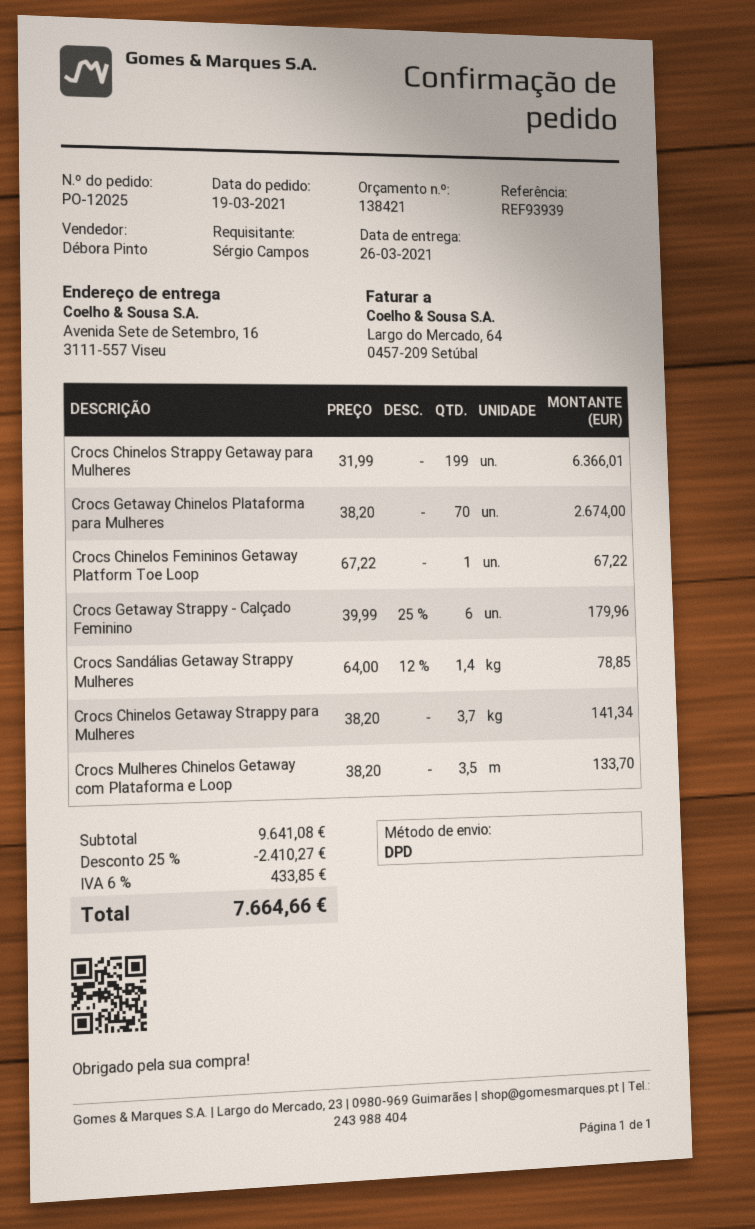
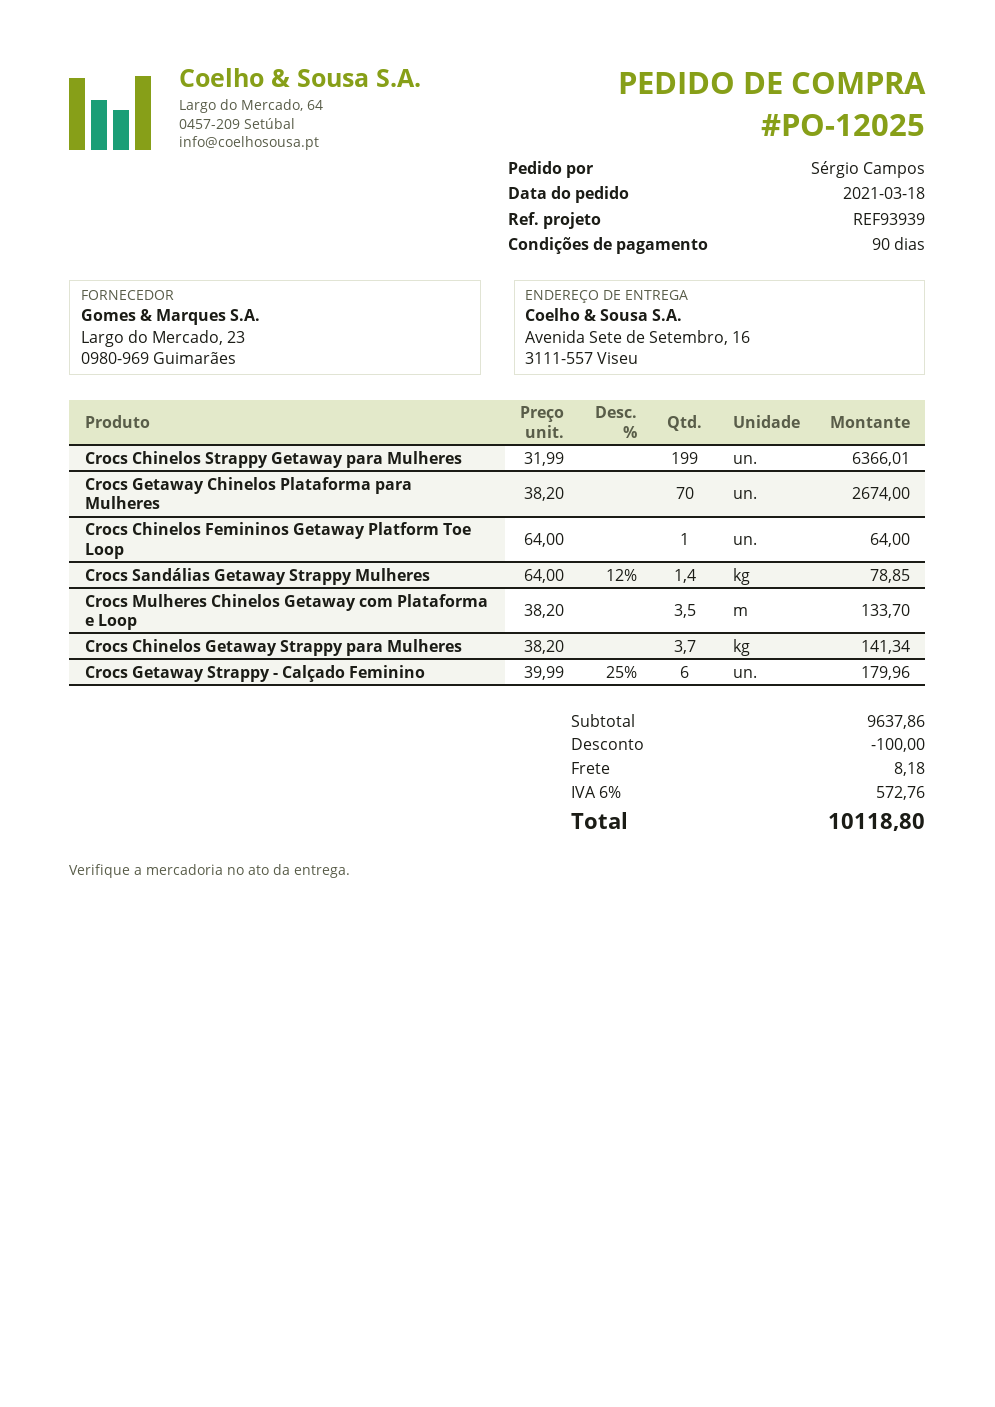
order date: 2021-03-19 -> 2021-03-18
Crocs Chinelos Femininos Getaway Platform Toe Loop: 1 x 67.22 = 67.22 -> 1 x 64.00 = 64.00
subtotal: 9641.08 -> 9637.86
discount: 2410.27 -> 100.00
shipping: none -> 8.18
tax: 6% = 433.85 -> 6% = 572.76
total: 7664.66 -> 10118.80

